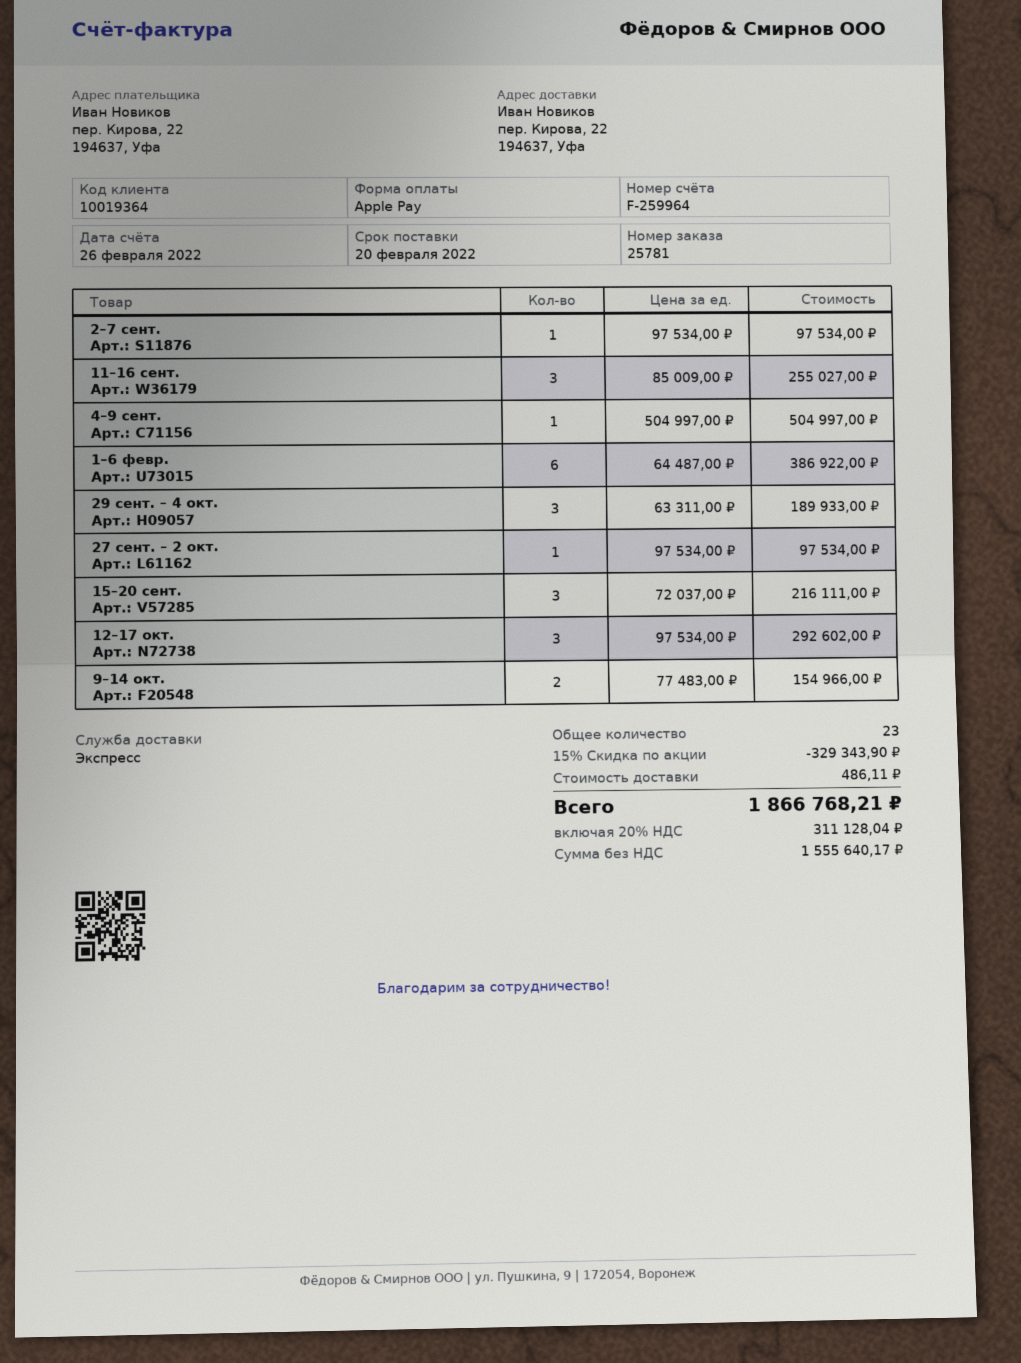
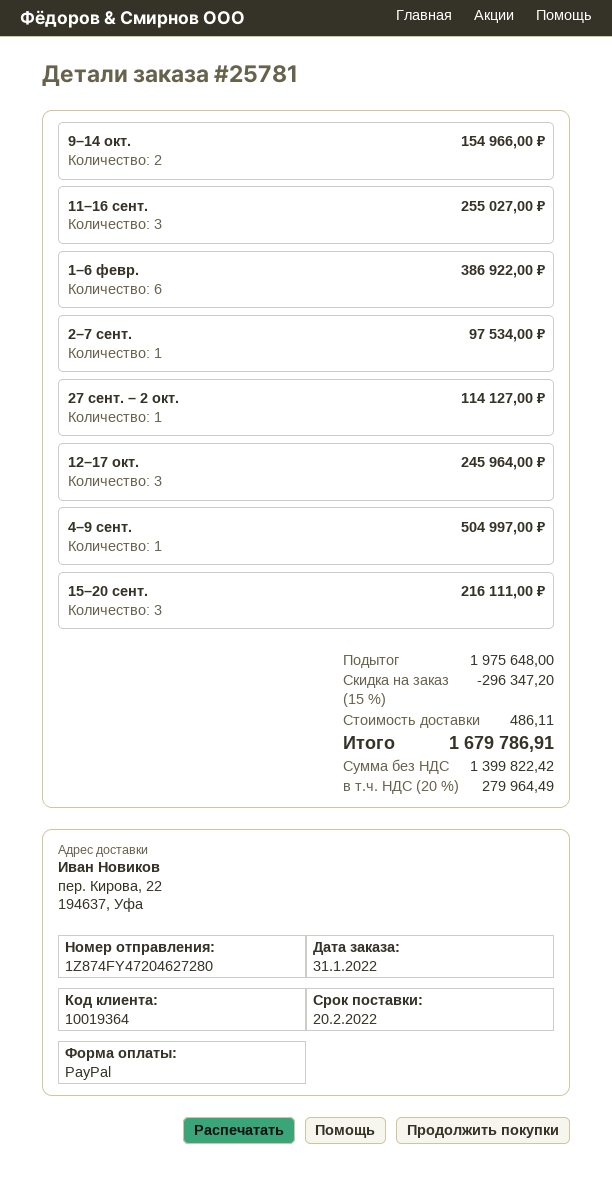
payment method: Apple Pay -> PayPal
29 сент. – 4 окт.: 3 for 189933.00 -> none
27 сент. – 2 окт.: 1 for 97534.00 -> 1 for 114127.00
12–17 окт.: 3 for 292602.00 -> 3 for 245964.00
discount: 15% = 329343.90 -> 15% = 296347.20
net: 1555640.17 -> 1399822.42
tax: 20% = 311128.04 -> 20% = 279964.49
total: 1866768.21 -> 1679786.91

